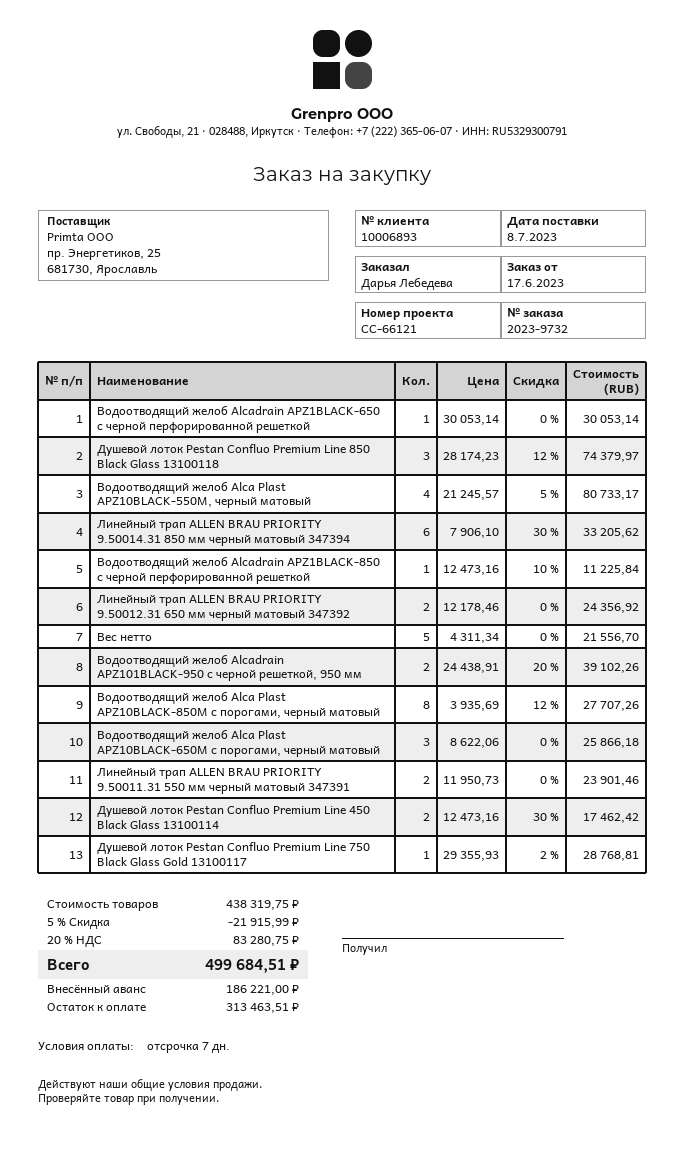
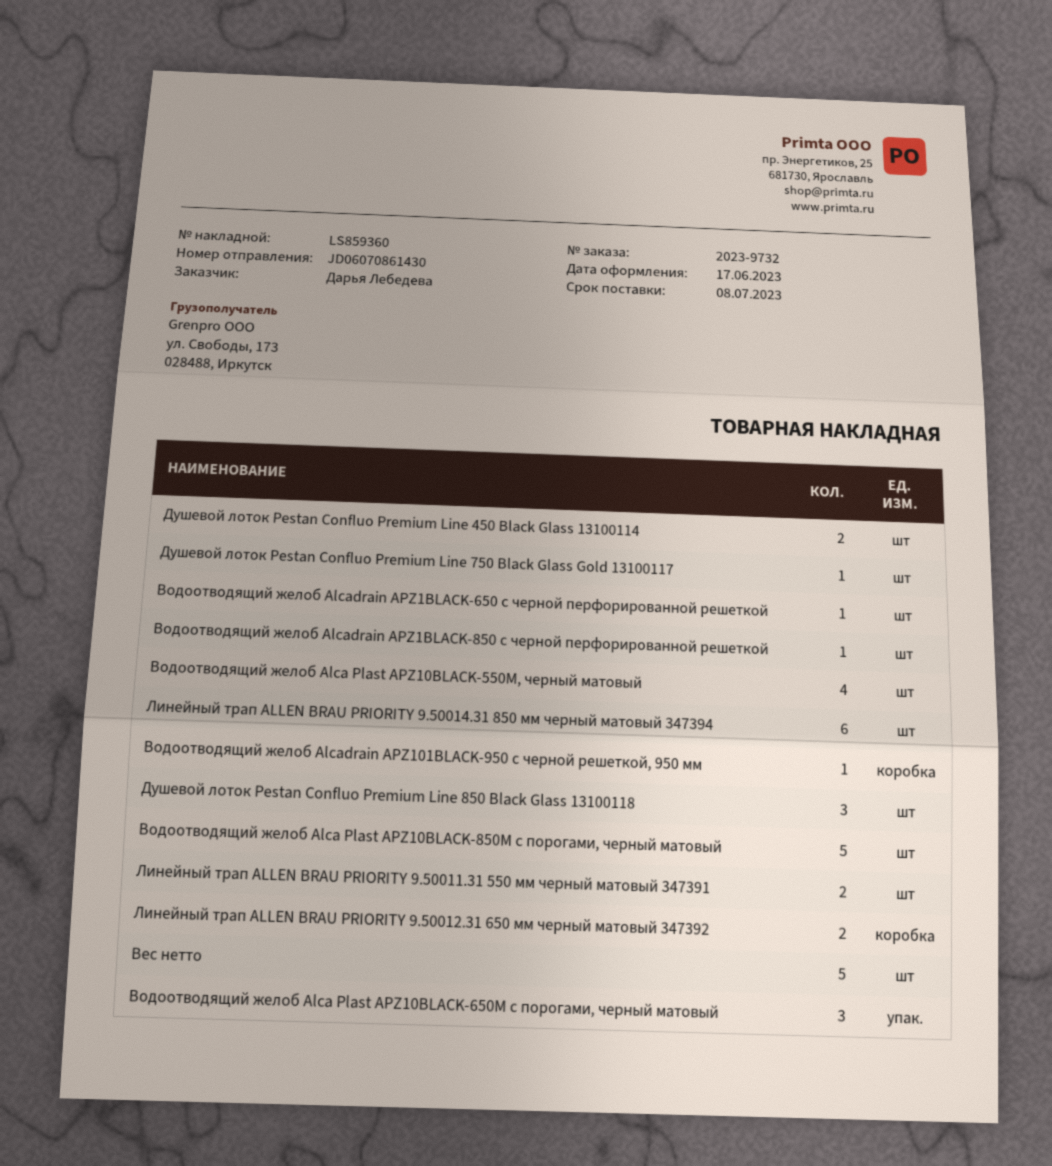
Водоотводящий желоб Alcadrain APZ101BLACK-950 с черной решеткой, 950 мм: 2 -> 1
Водоотводящий желоб Alca Plast APZ10BLACK-850M с порогами, черный матовый: 8 -> 5

